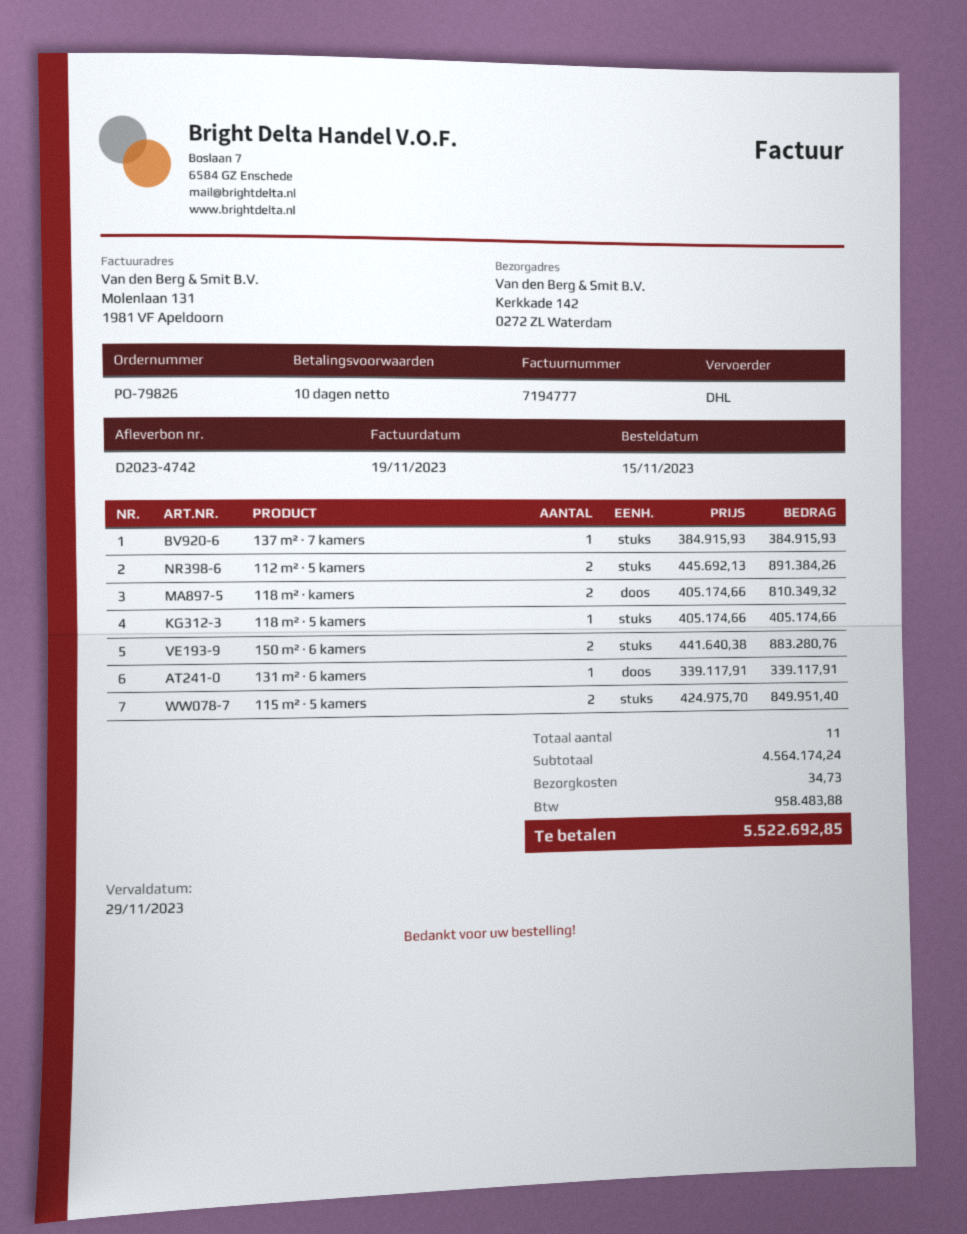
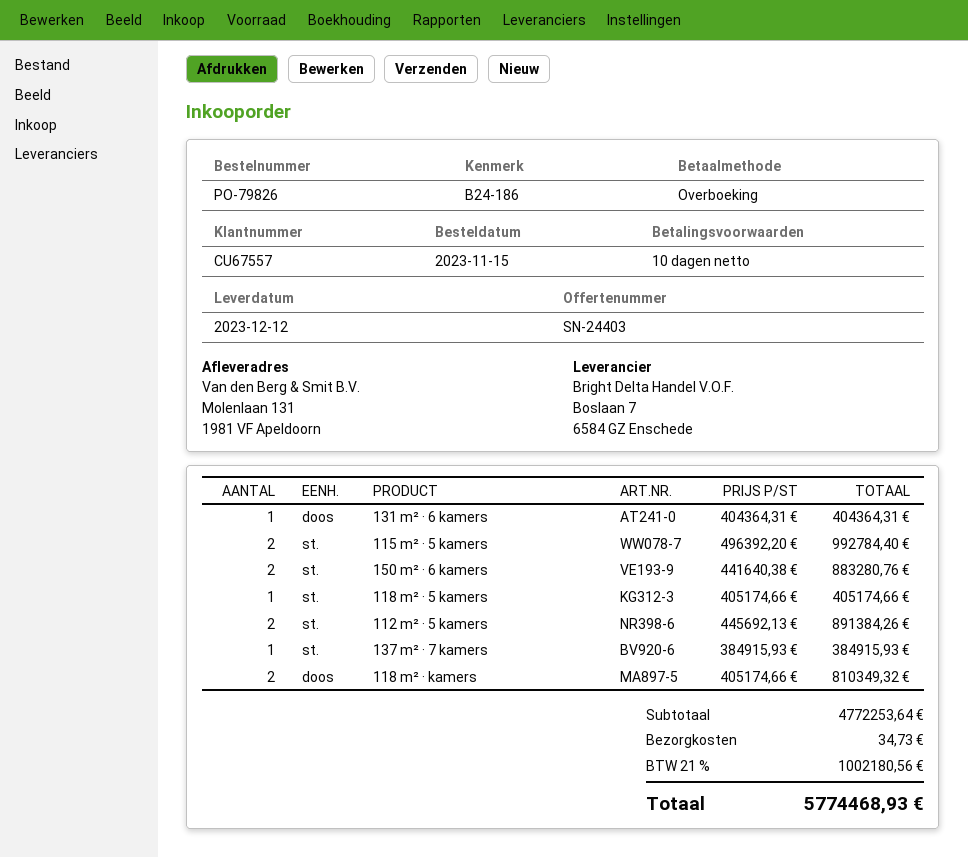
ship to: Kerkkade 142, 0272 ZL Waterdam -> Molenlaan 131, 1981 VF Apeldoorn
131 m² · 6 kamers: 1 x 339117.91 = 339117.91 -> 1 x 404364.31 = 404364.31
115 m² · 5 kamers: 2 x 424975.70 = 849951.40 -> 2 x 496392.20 = 992784.40
subtotal: 4564174.24 -> 4772253.64
tax: 958483.88 -> 1002180.56
total: 5522692.85 -> 5774468.93

